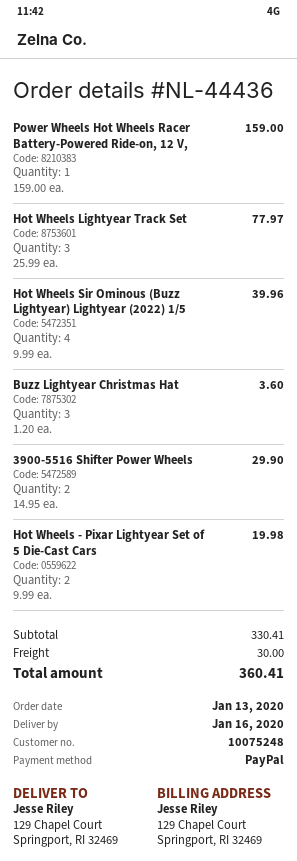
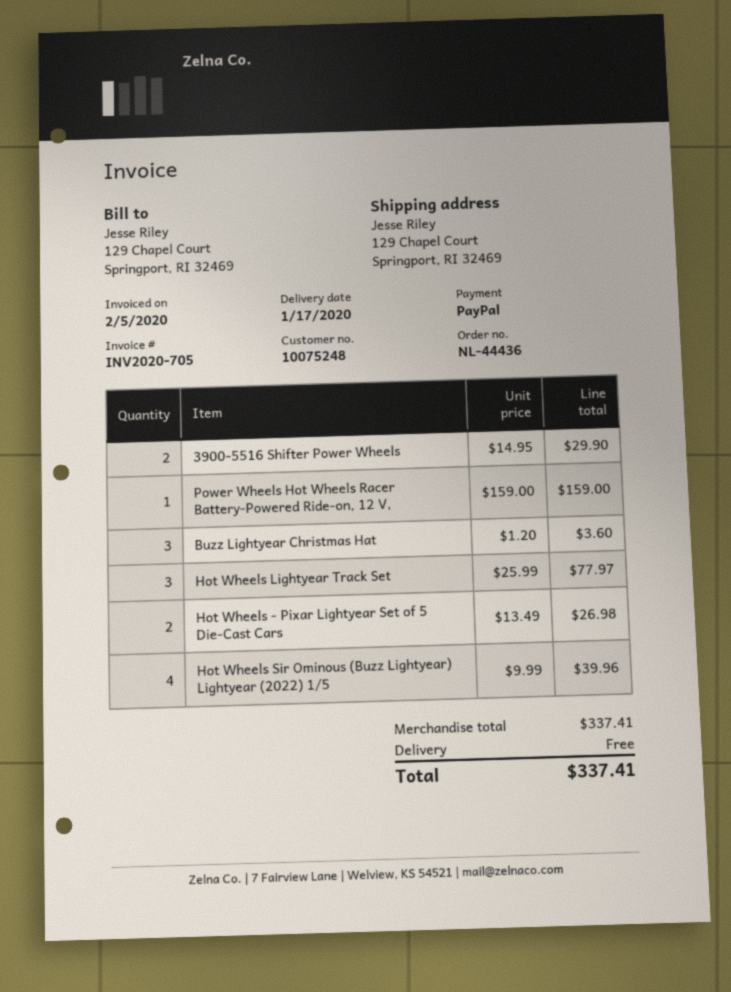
delivery date: 2020-01-16 -> 2020-01-17
Hot Wheels - Pixar Lightyear Set of 5 Die-Cast Cars: 2 x 9.99 = 19.98 -> 2 x 13.49 = 26.98
subtotal: 330.41 -> 337.41
shipping: 30.00 -> 0.00
total: 360.41 -> 337.41

